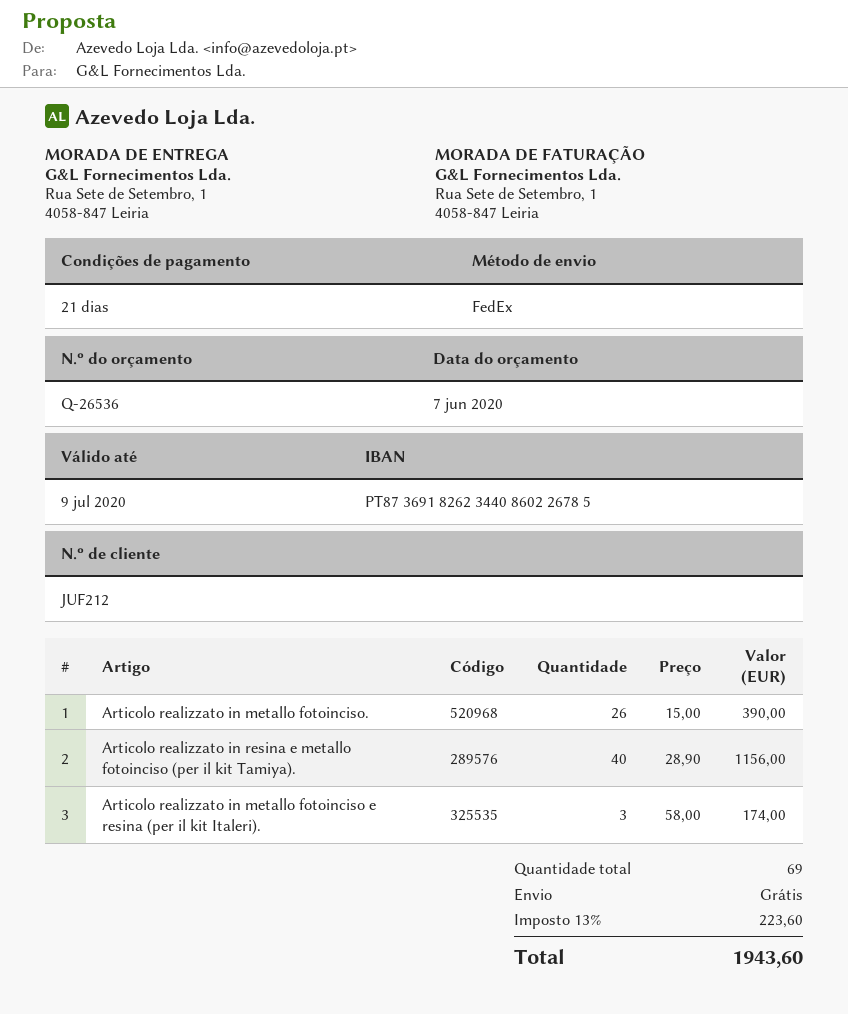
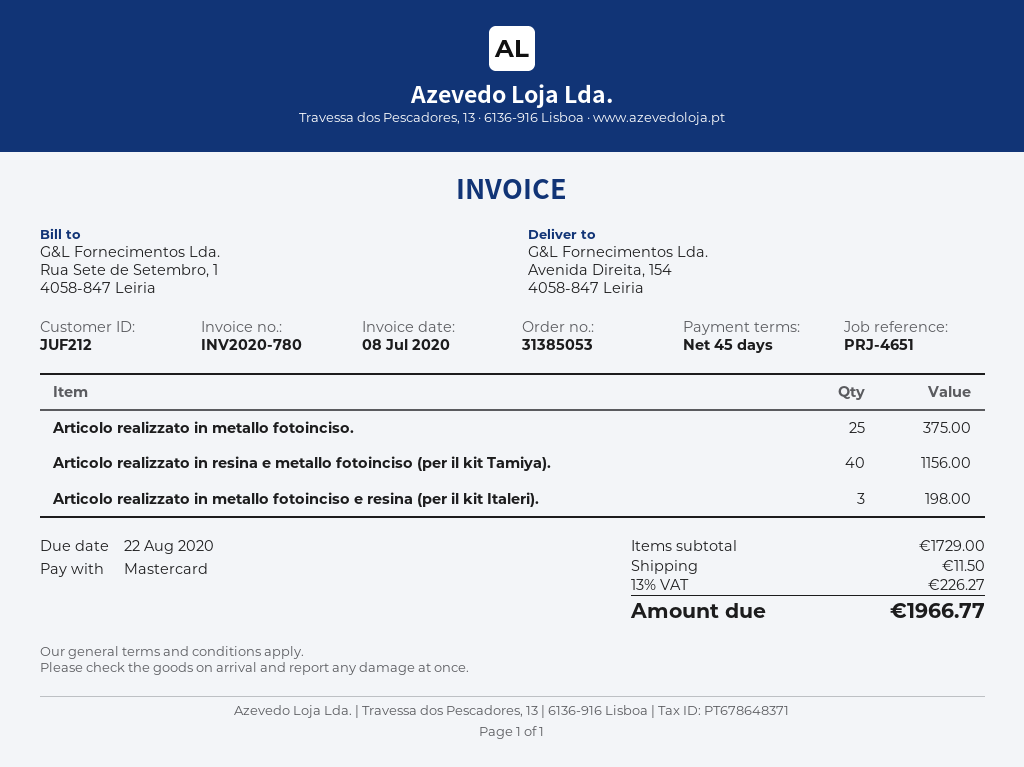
payment terms: 21 days -> 45 days
ship to: Rua Sete de Setembro, 1, 4058-847 Leiria -> Avenida Direita, 154, 4058-847 Leiria
Articolo realizzato in metallo fotoinciso.: 26 for 390.00 -> 25 for 375.00
Articolo realizzato in metallo fotoinciso e resina (per il kit Italeri).: 3 for 174.00 -> 3 for 198.00
shipping: 0.00 -> 11.50
tax: 13% = 223.60 -> 13% = 226.27
total: 1943.60 -> 1966.77

